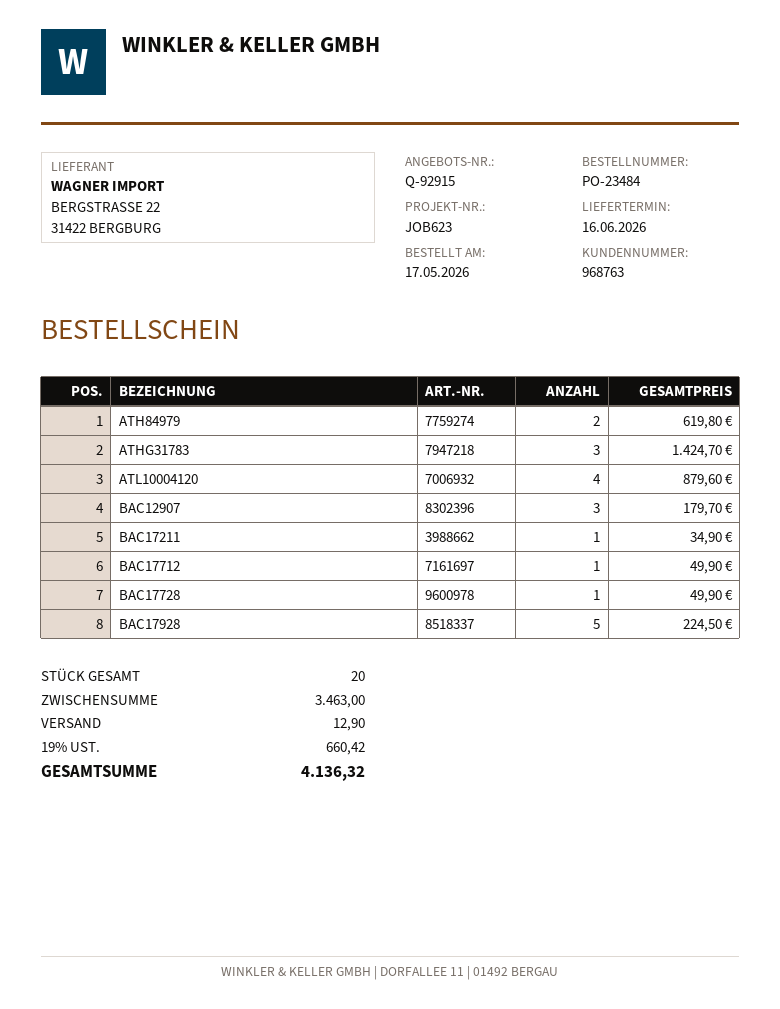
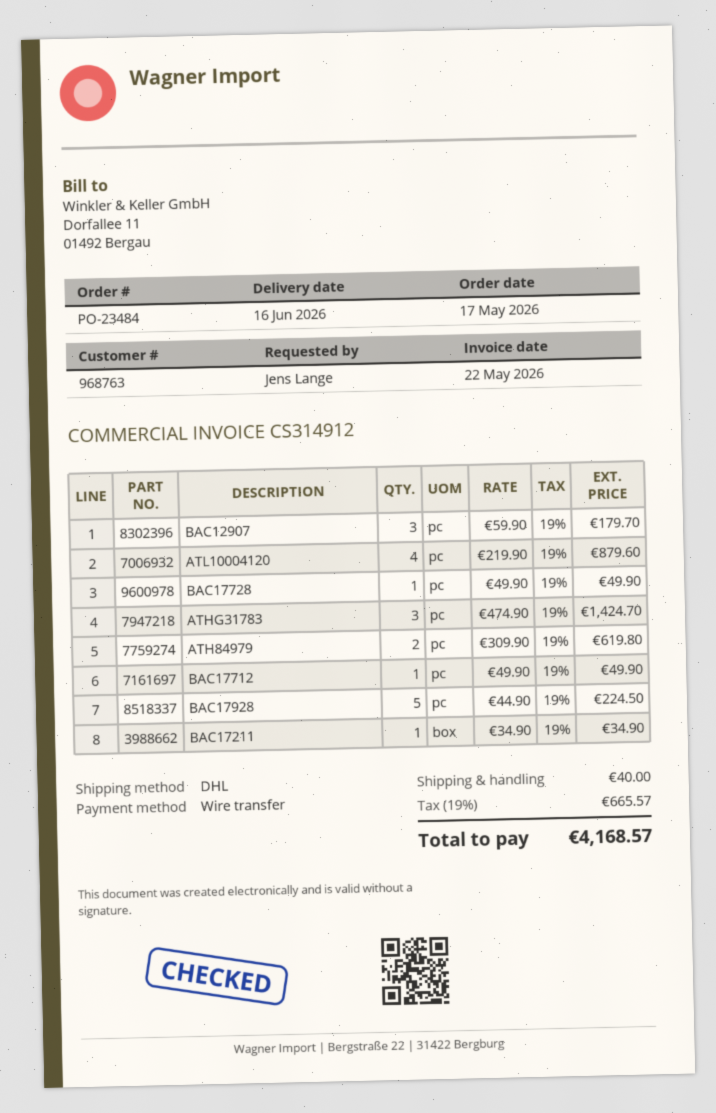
shipping: 12.90 -> 40.00
tax: 19% = 660.42 -> 19% = 665.57
total: 4136.32 -> 4168.57

